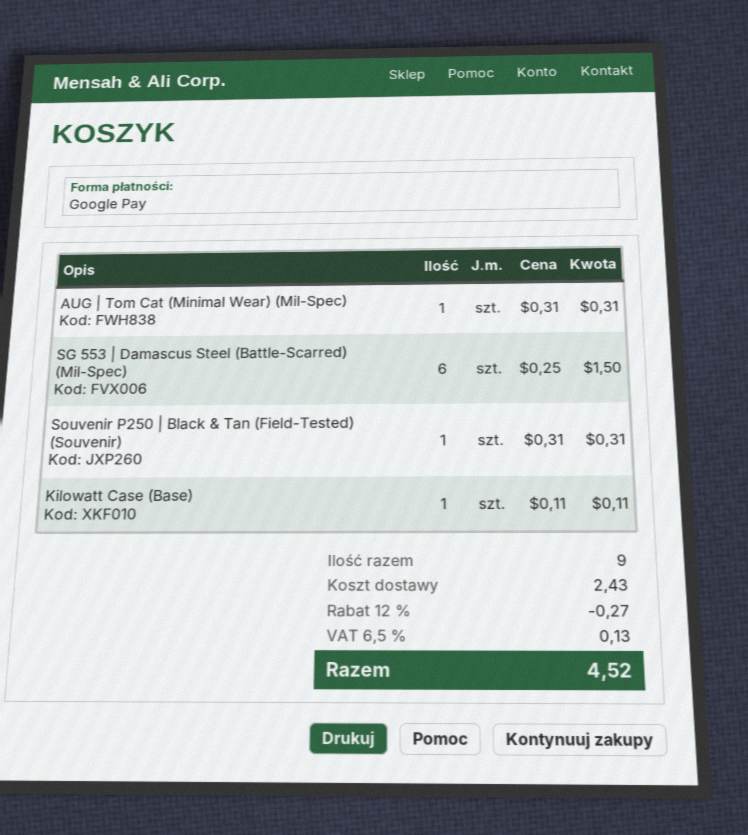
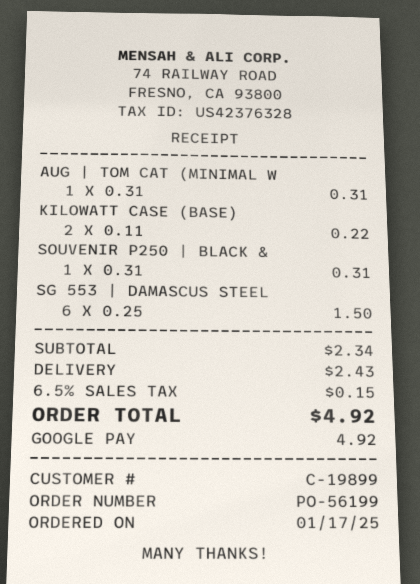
Kilowatt Case (Base): 1 x 0.11 = 0.11 -> 2 x 0.11 = 0.22
discount: 12% = 0.27 -> none
tax: 6.5% = 0.13 -> 6.5% = 0.15
total: 4.52 -> 4.92

